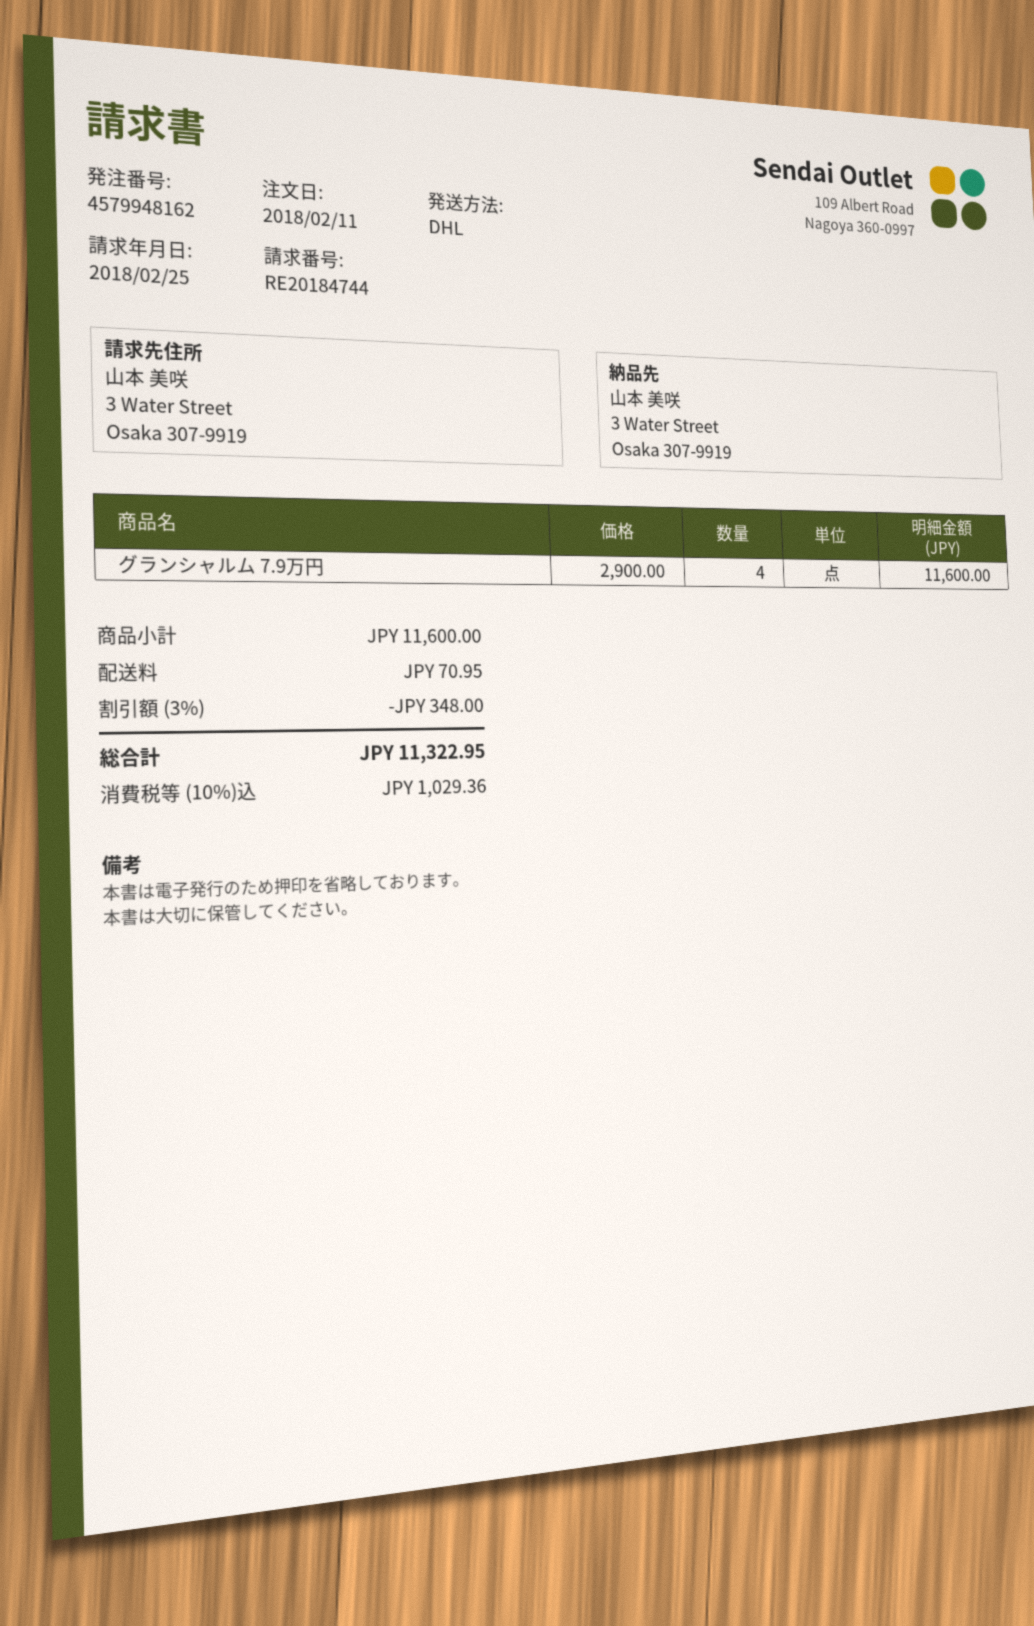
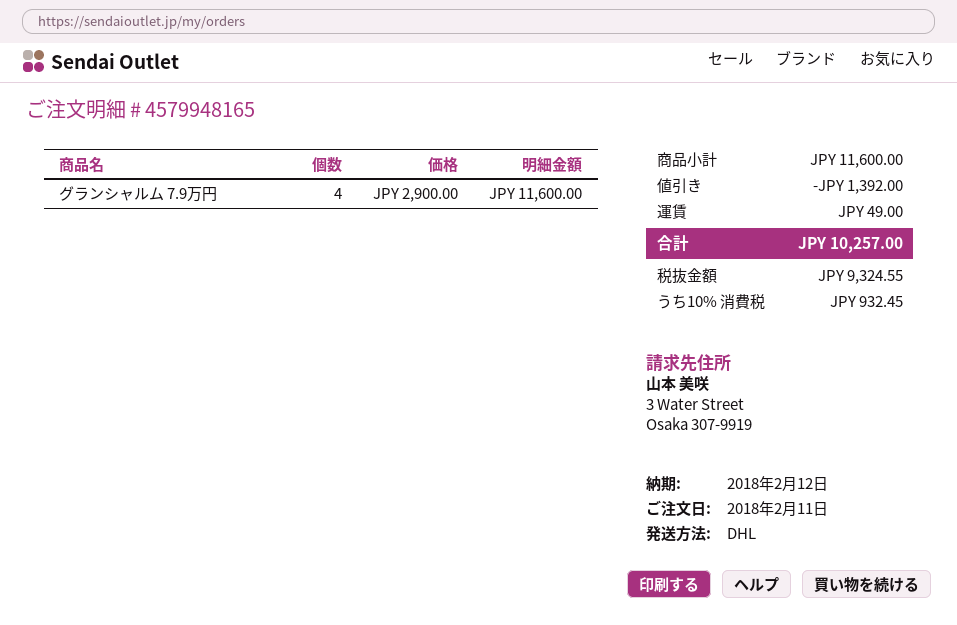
order number: 4579948162 -> 4579948165
discount: 348.00 -> 1392.00
shipping: 70.95 -> 49.00
tax: 10% = 1029.36 -> 10% = 932.45
total: 11322.95 -> 10257.00

